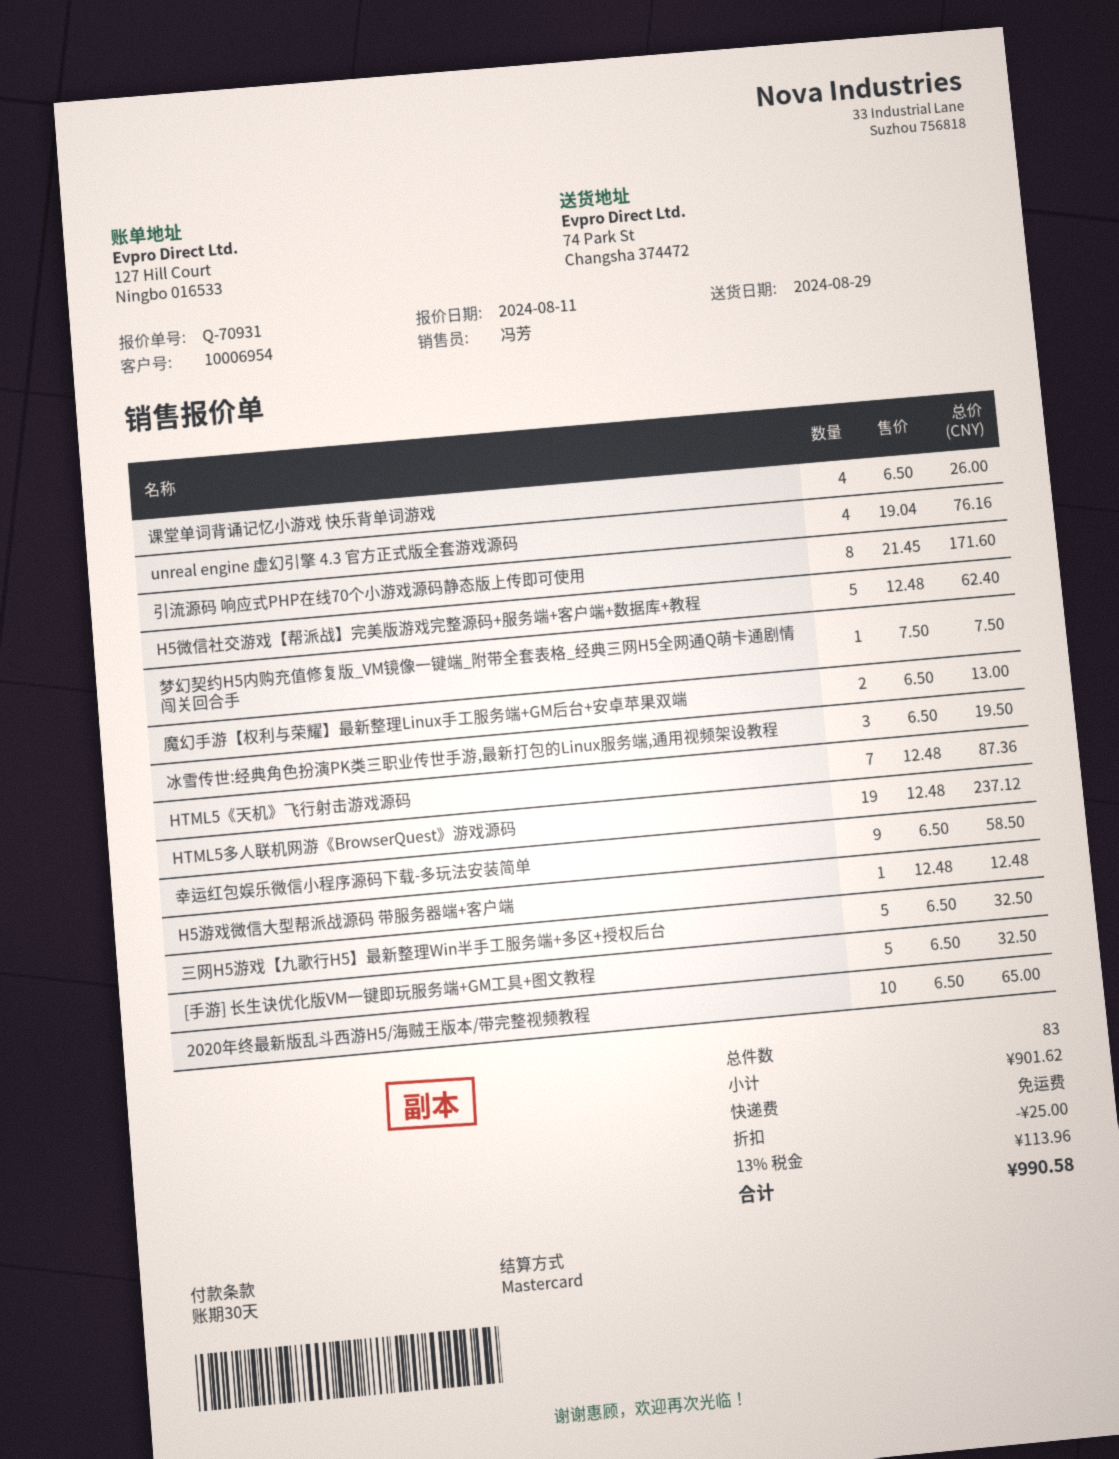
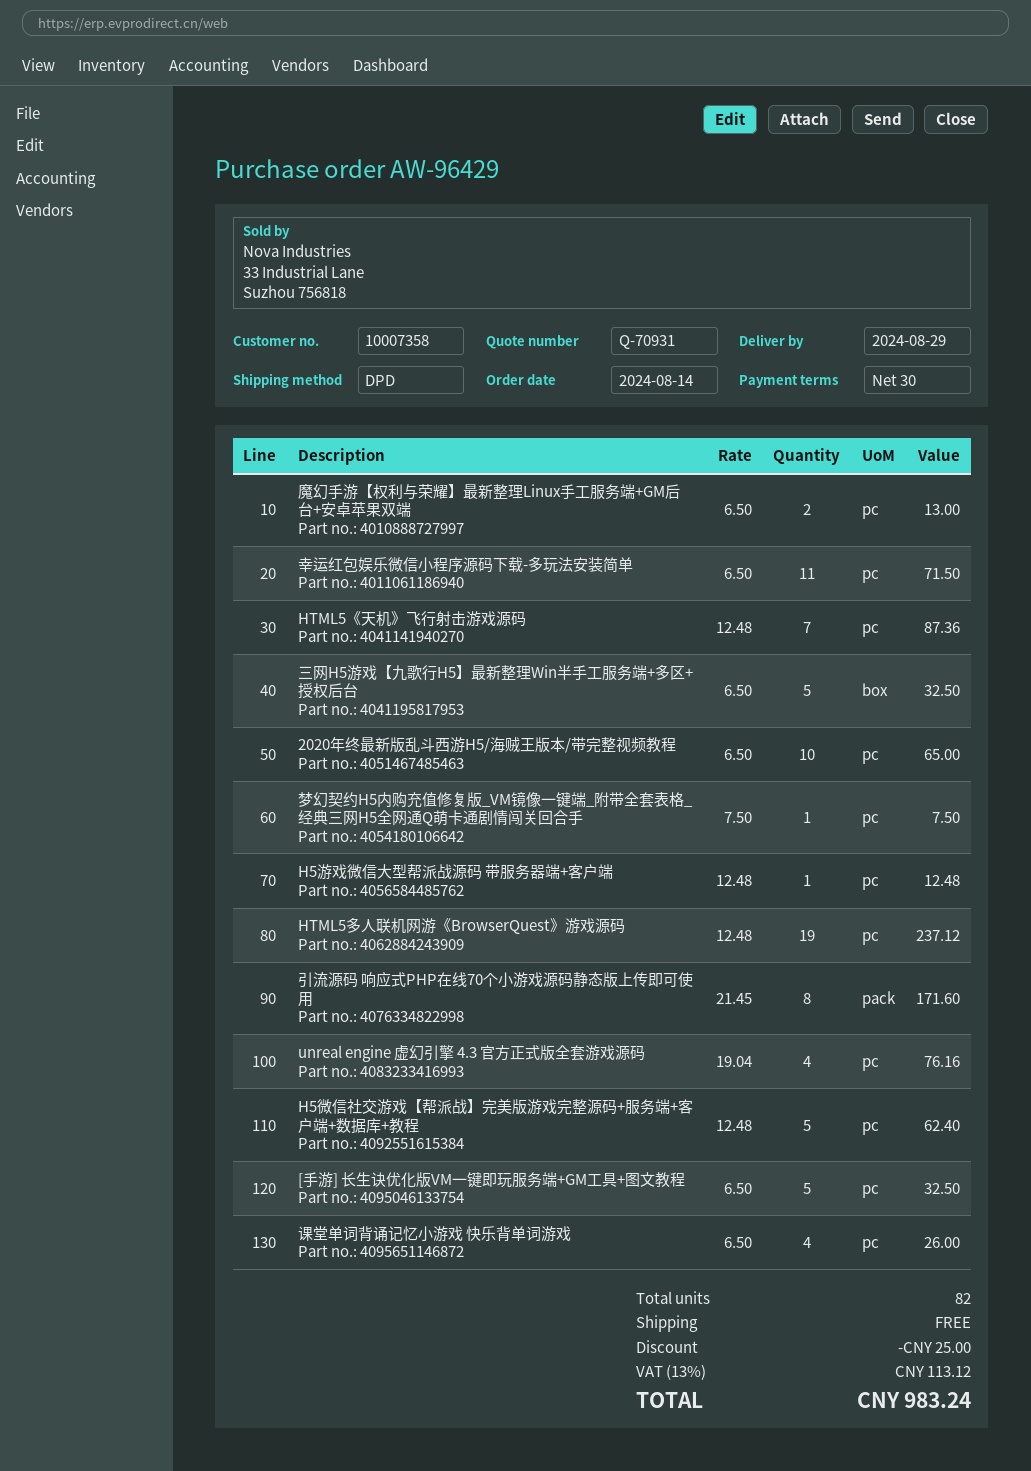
customer number: 10006954 -> 10007358
冰雪传世:经典角色扮演PK类三职业传世手游,最新打包的Linux服务端,通用视频架设教程: 3 x 6.50 = 19.50 -> none
幸运红包娱乐微信小程序源码下载-多玩法安装简单: 9 x 6.50 = 58.50 -> 11 x 6.50 = 71.50
total quantity: 83 -> 82
tax: 13% = 113.96 -> 13% = 113.12
total: 990.58 -> 983.24

